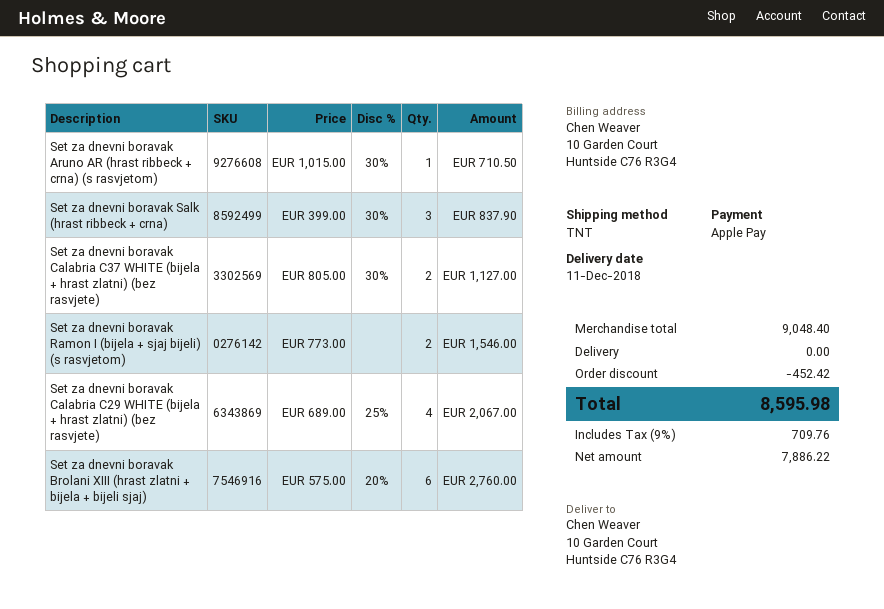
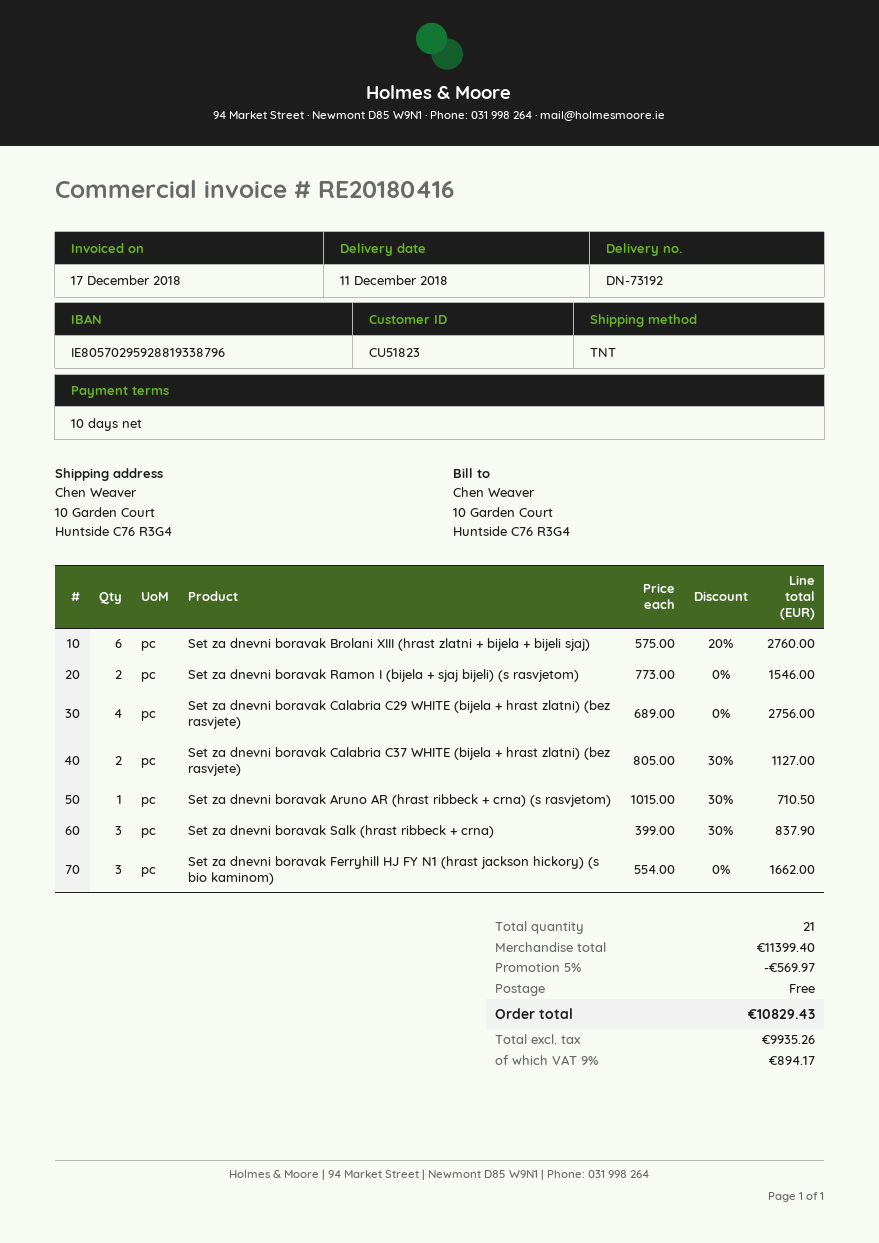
Set za dnevni boravak Calabria C29 WHITE (bijela + hrast zlatni) (bez rasvjete): 4 x 689.00 - 25% = 2067.00 -> 4 x 689.00 = 2756.00
Set za dnevni boravak Ferryhill HJ FY N1 (hrast jackson hickory) (s bio kaminom): none -> 3 x 554.00 = 1662.00
subtotal: 9048.40 -> 11399.40
discount: 452.42 -> 569.97
net: 7886.22 -> 9935.26
tax: 9% = 709.76 -> 9% = 894.17
total: 8595.98 -> 10829.43

